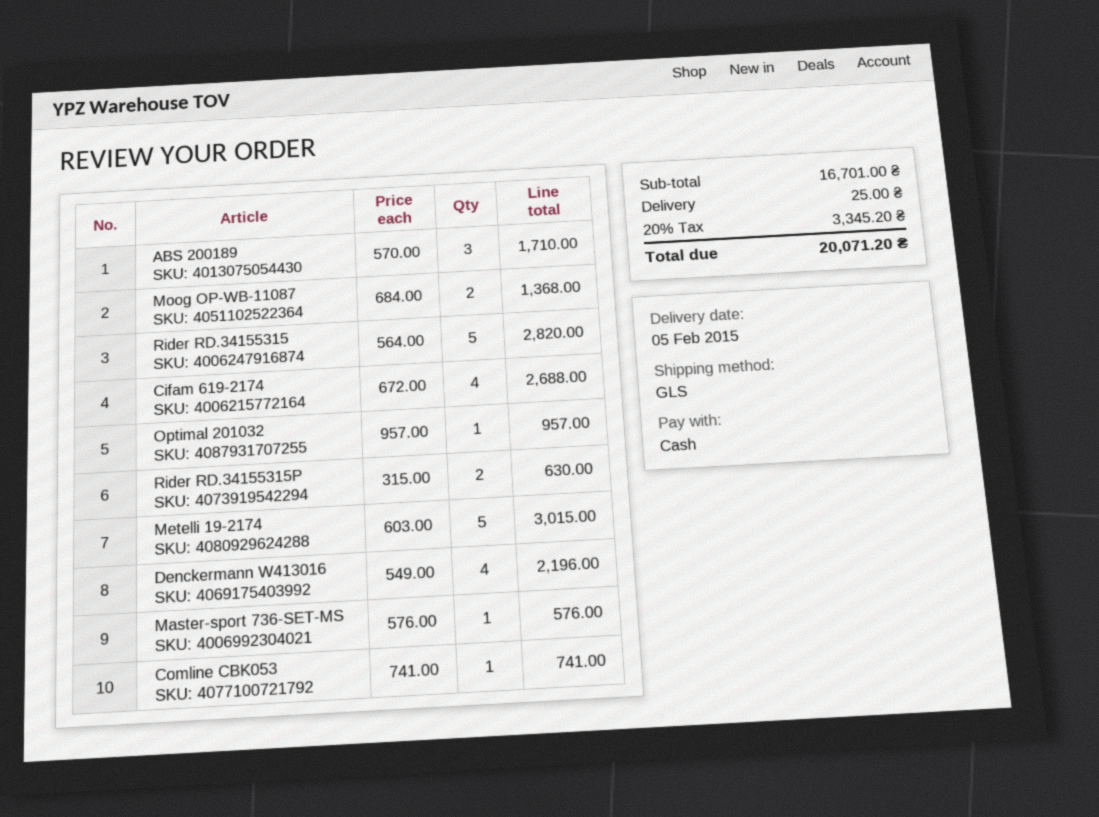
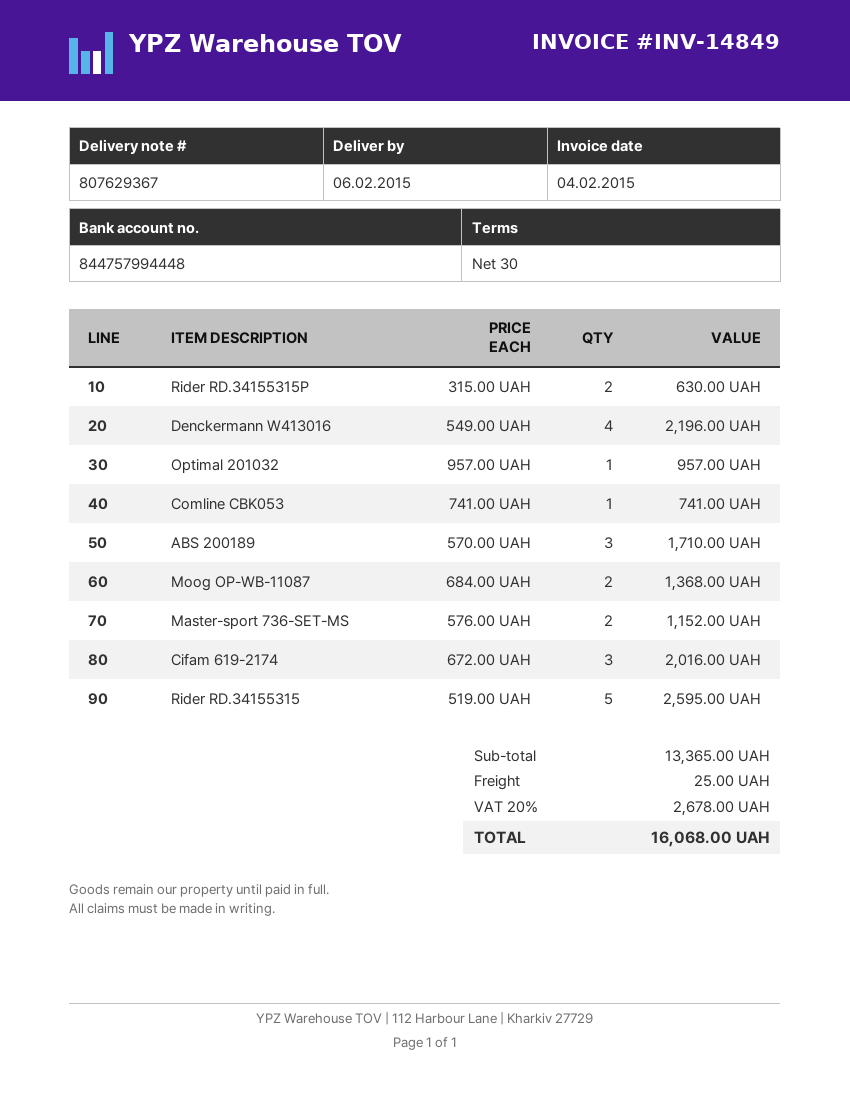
delivery date: 2015-02-05 -> 2015-02-06
Rider RD.34155315: 5 x 564.00 = 2820.00 -> 5 x 519.00 = 2595.00
Cifam 619-2174: 4 x 672.00 = 2688.00 -> 3 x 672.00 = 2016.00
Metelli 19-2174: 5 x 603.00 = 3015.00 -> none
Master-sport 736-SET-MS: 1 x 576.00 = 576.00 -> 2 x 576.00 = 1152.00
subtotal: 16701.00 -> 13365.00
tax: 20% = 3345.20 -> 20% = 2678.00
total: 20071.20 -> 16068.00

